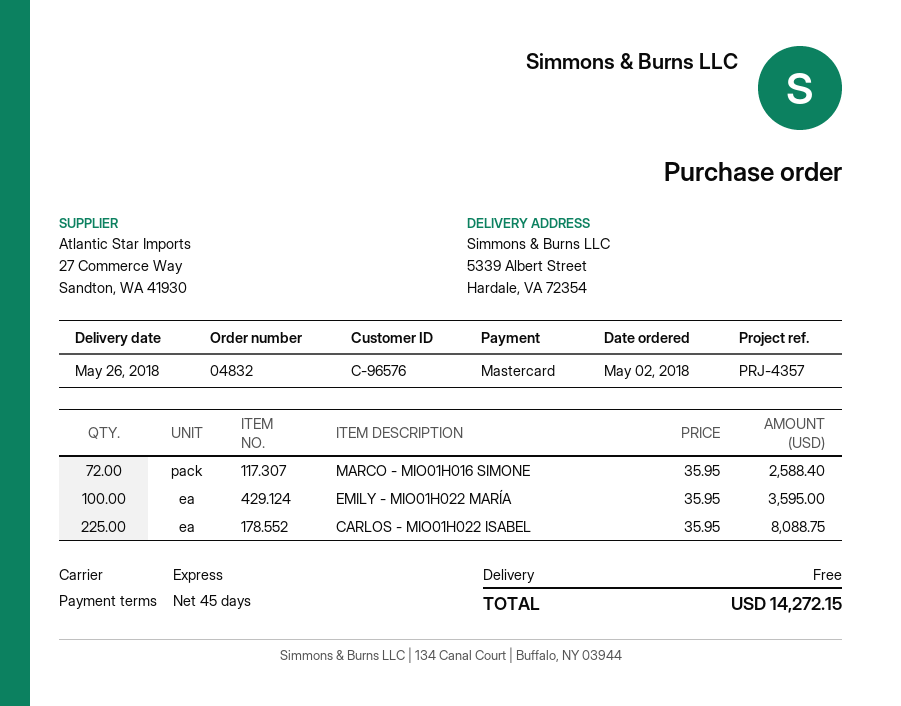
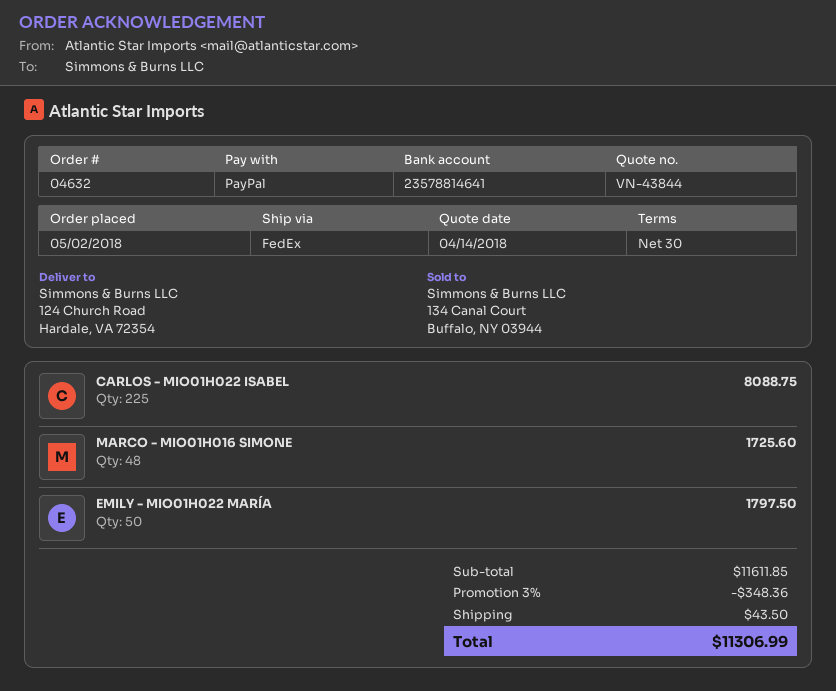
order number: 04832 -> 04632
payment terms: 45 days -> 30 days
payment method: Mastercard -> PayPal
shipping method: express -> FedEx
ship to: 5339 Albert Street, Hardale, VA 72354 -> 124 Church Road, Hardale, VA 72354
MARCO - MIO01H016 SIMONE: 72 for 2588.40 -> 48 for 1725.60
EMILY - MIO01H022 MARÍA: 100 for 3595.00 -> 50 for 1797.50
discount: none -> 3% = 348.36
shipping: 0.00 -> 43.50
total: 14272.15 -> 11306.99

